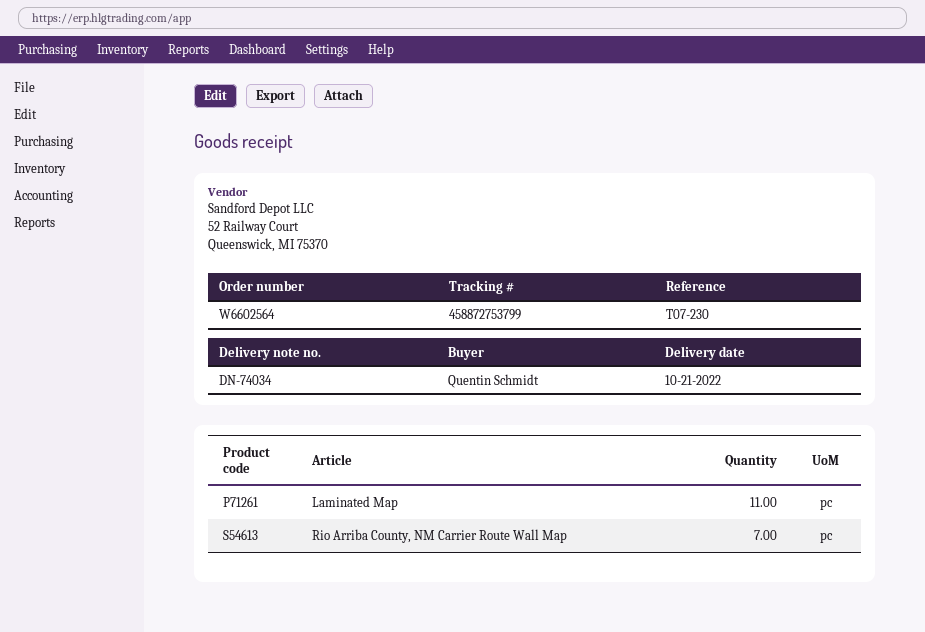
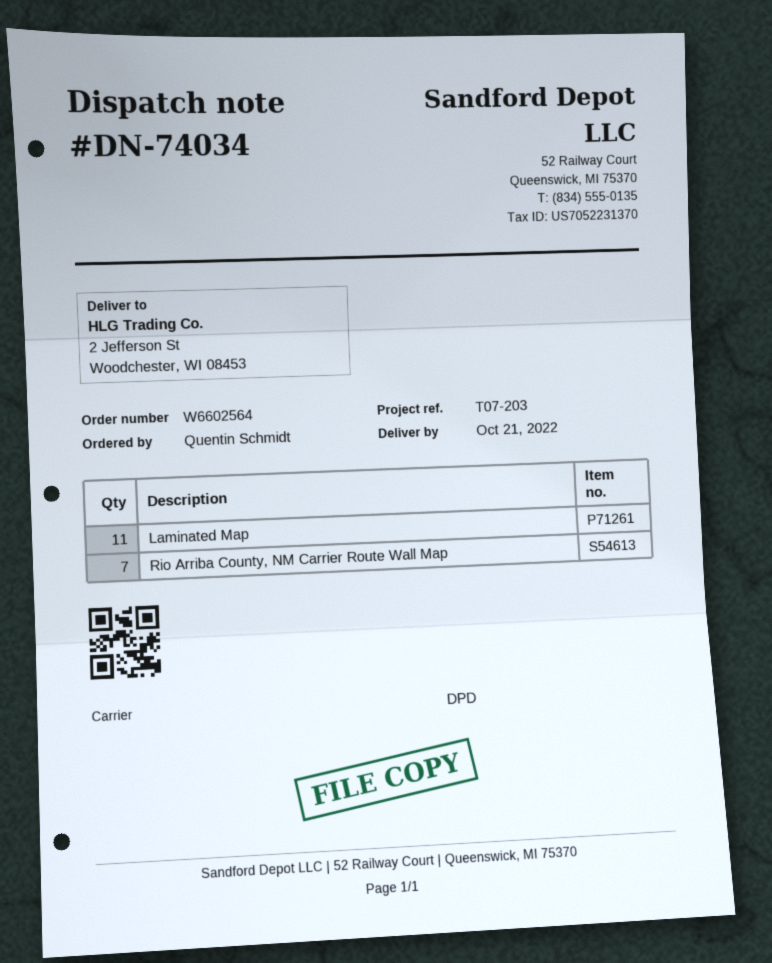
reference: T07-230 -> T07-203

